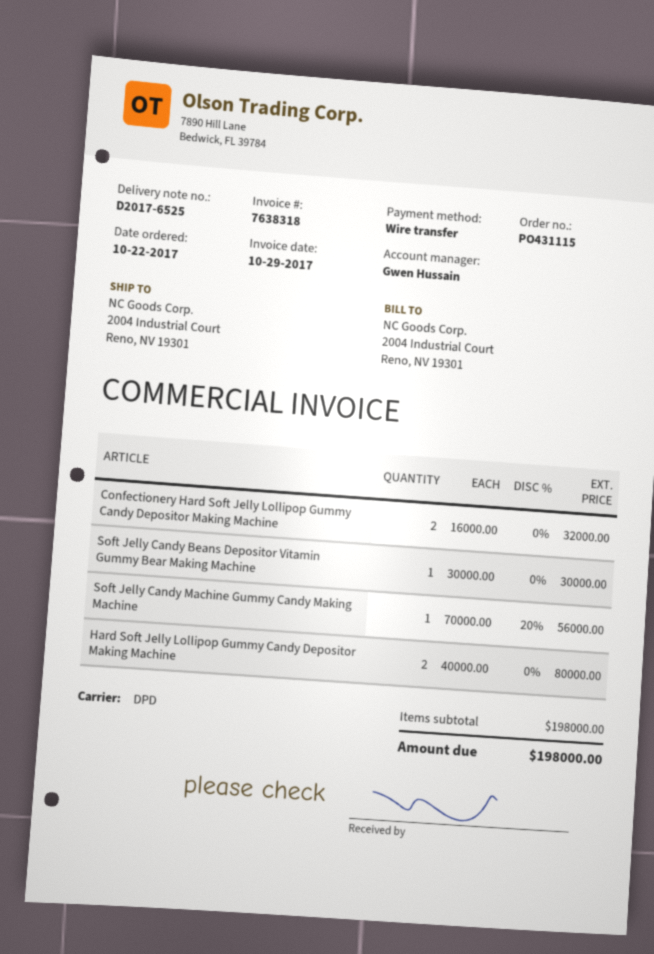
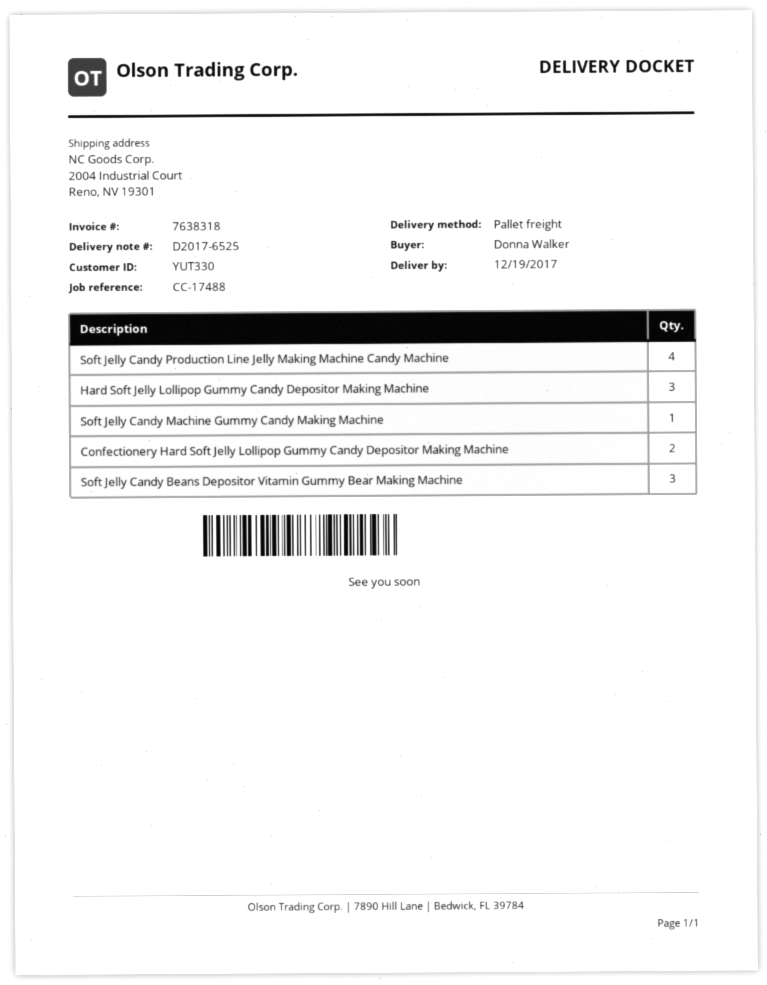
shipping method: DPD -> pallet freight
Soft Jelly Candy Beans Depositor Vitamin Gummy Bear Making Machine: 1 -> 3
Hard Soft Jelly Lollipop Gummy Candy Depositor Making Machine: 2 -> 3
Soft Jelly Candy Production Line Jelly Making Machine Candy Machine: none -> 4

